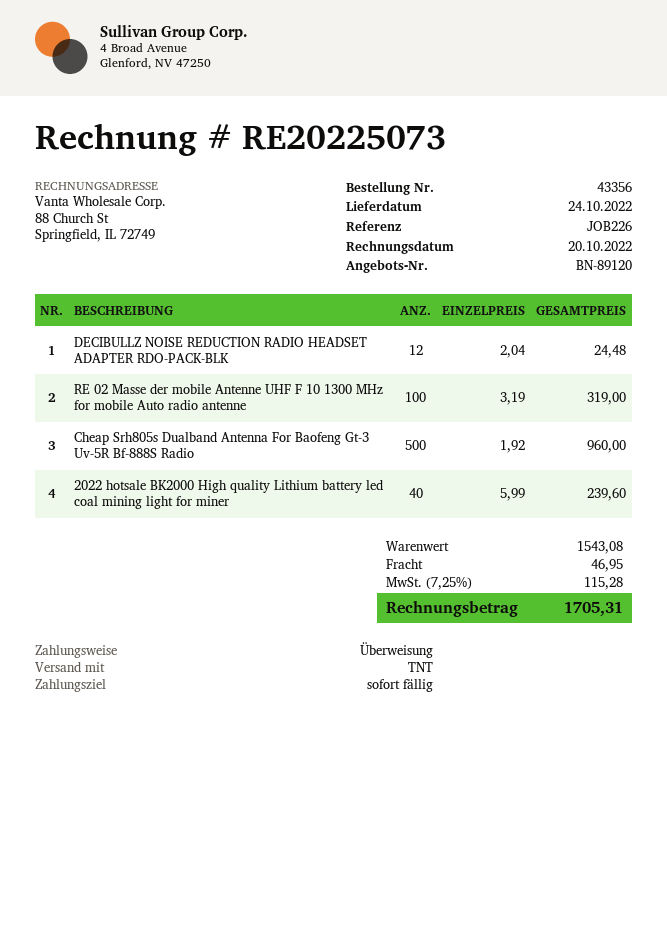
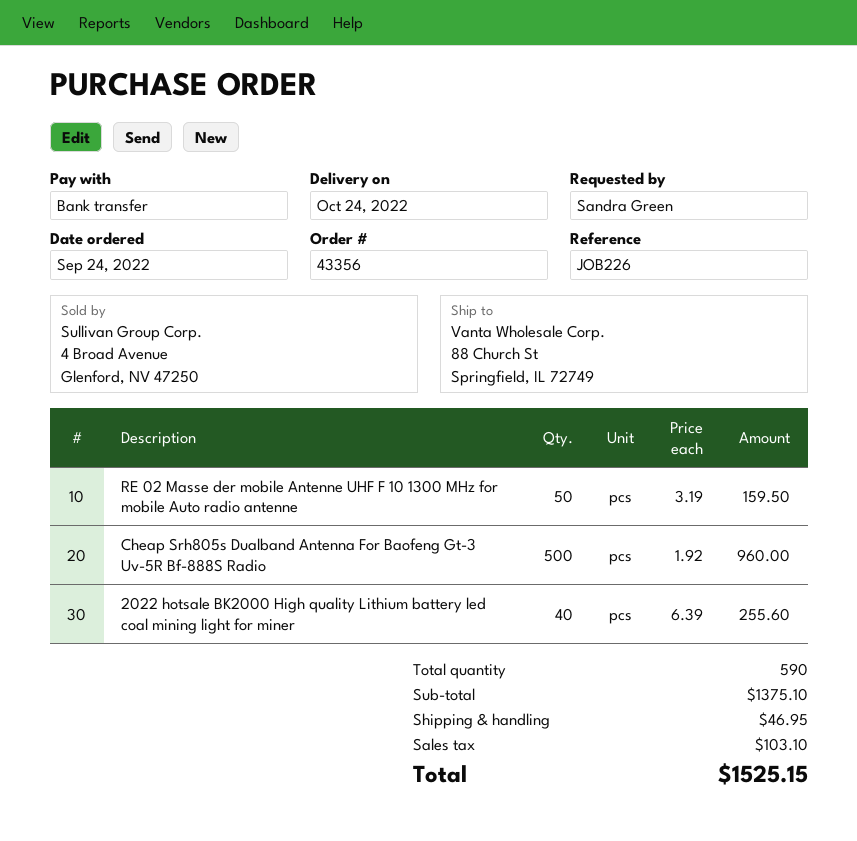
DECIBULLZ NOISE REDUCTION RADIO HEADSET ADAPTER RDO-PACK-BLK: 12 x 2.04 = 24.48 -> none
RE 02 Masse der mobile Antenne UHF F 10 1300 MHz for mobile Auto radio antenne: 100 x 3.19 = 319.00 -> 50 x 3.19 = 159.50
2022 hotsale BK2000 High quality Lithium battery led coal mining light for miner: 40 x 5.99 = 239.60 -> 40 x 6.39 = 255.60
subtotal: 1543.08 -> 1375.10
tax: 115.28 -> 103.10
total: 1705.31 -> 1525.15

